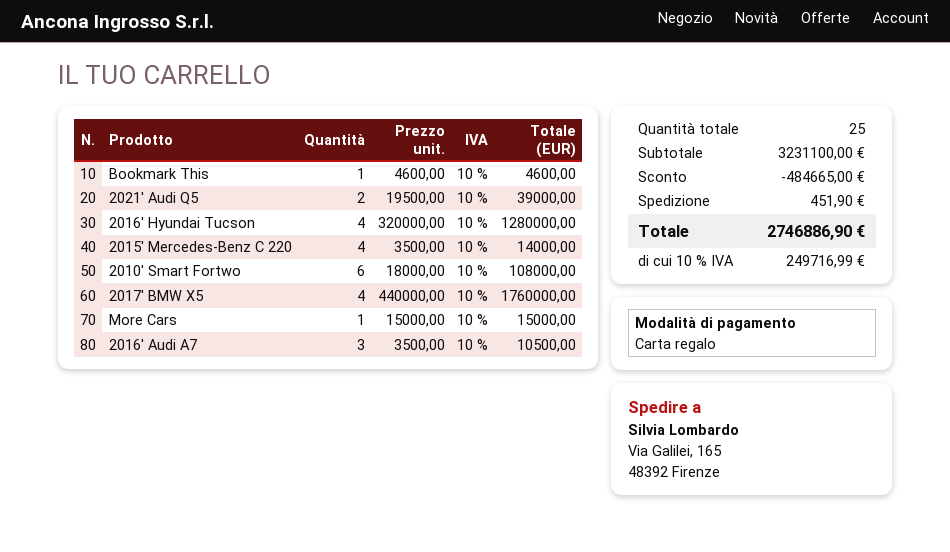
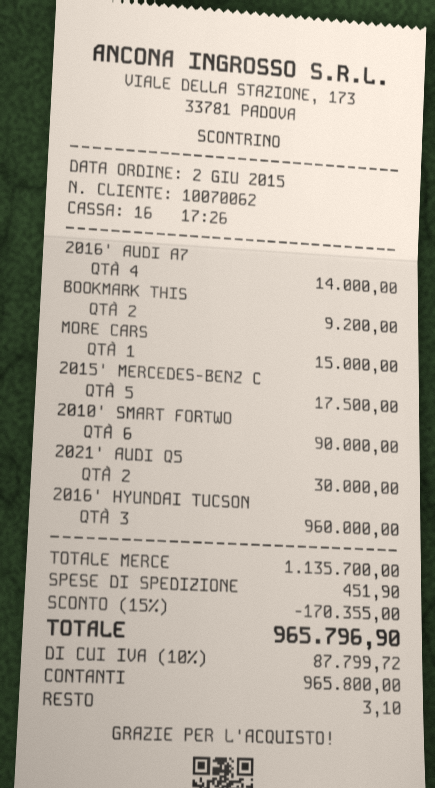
payment method: gift card -> cash
Bookmark This: 1 for 4600.00 -> 2 for 9200.00
2021' Audi Q5: 2 for 39000.00 -> 2 for 30000.00
2016' Hyundai Tucson: 4 for 1280000.00 -> 3 for 960000.00
2015' Mercedes-Benz C 220: 4 for 14000.00 -> 5 for 17500.00
2010' Smart Fortwo: 6 for 108000.00 -> 6 for 90000.00
2017' BMW X5: 4 for 1760000.00 -> none
2016' Audi A7: 3 for 10500.00 -> 4 for 14000.00
subtotal: 3231100.00 -> 1135700.00
discount: 484665.00 -> 170355.00
tax: 10% = 249716.99 -> 10% = 87799.72
total: 2746886.90 -> 965796.90

